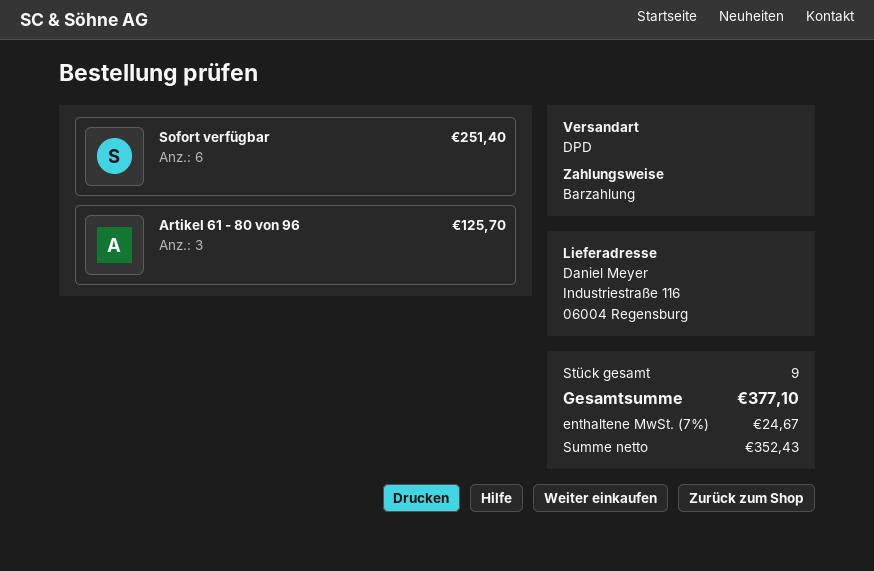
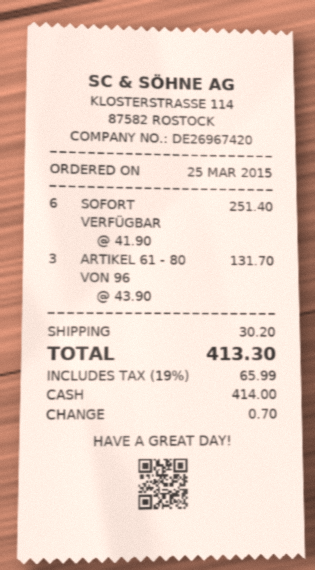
Artikel 61 - 80 von 96: 3 for 125.70 -> 3 for 131.70
shipping: none -> 30.20
tax: 7% = 24.67 -> 19% = 65.99
total: 377.10 -> 413.30

